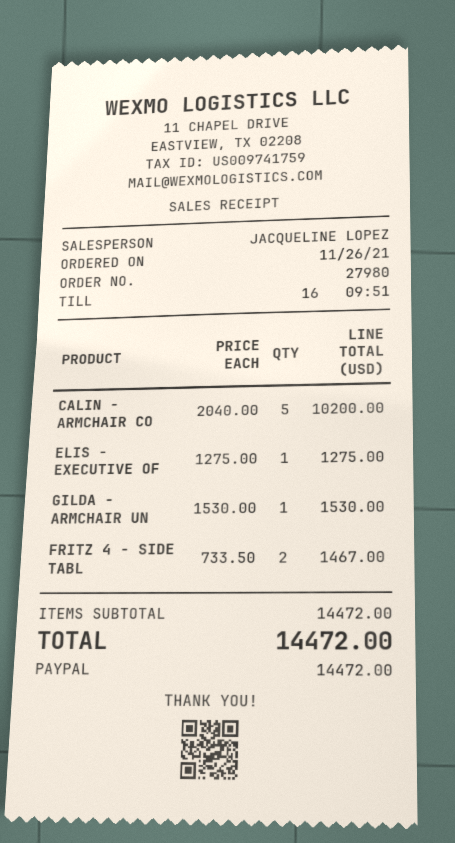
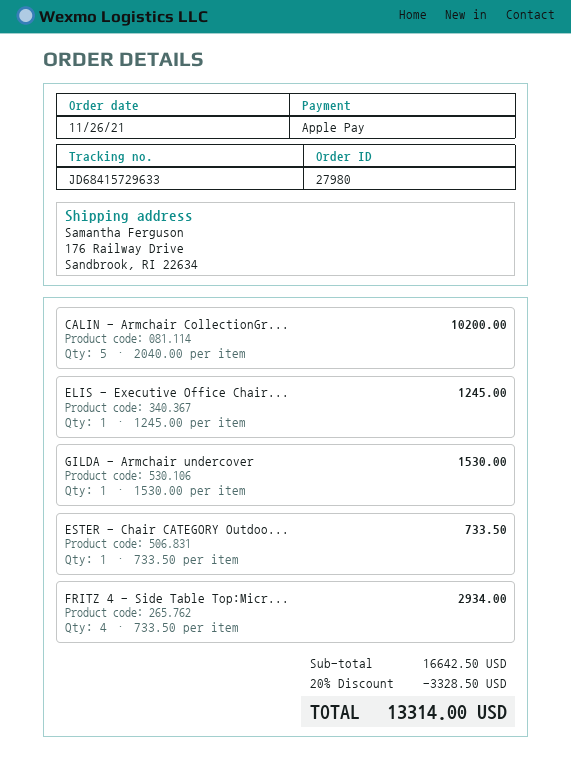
payment method: PayPal -> Apple Pay
ELIS - EXECUTIVE OF: 1 x 1275.00 = 1275.00 -> 1 x 1245.00 = 1245.00
FRITZ 4 - SIDE TABL: 2 x 733.50 = 1467.00 -> 4 x 733.50 = 2934.00
ESTER - Chair CATEGORY Outdoo...: none -> 1 x 733.50 = 733.50
subtotal: 14472.00 -> 16642.50
discount: none -> 20% = 3328.50
total: 14472.00 -> 13314.00

